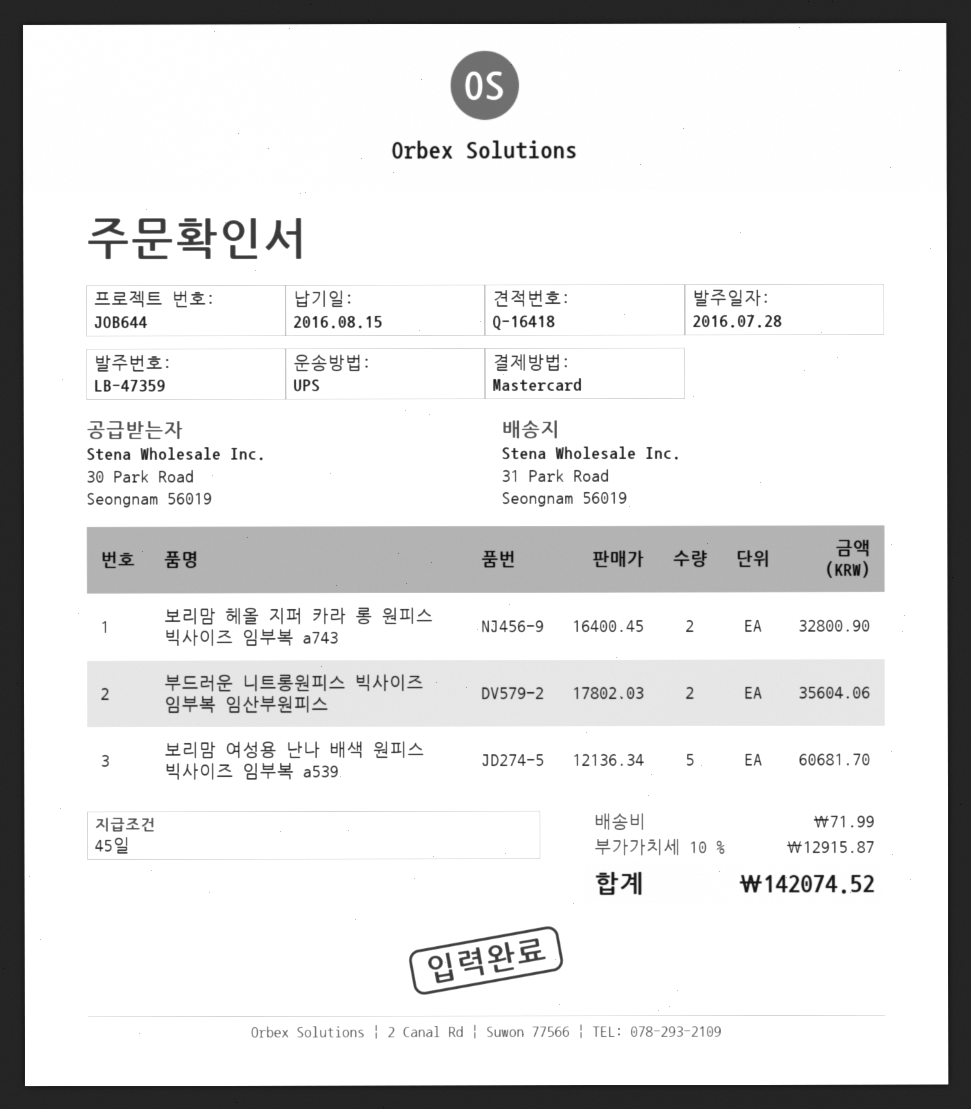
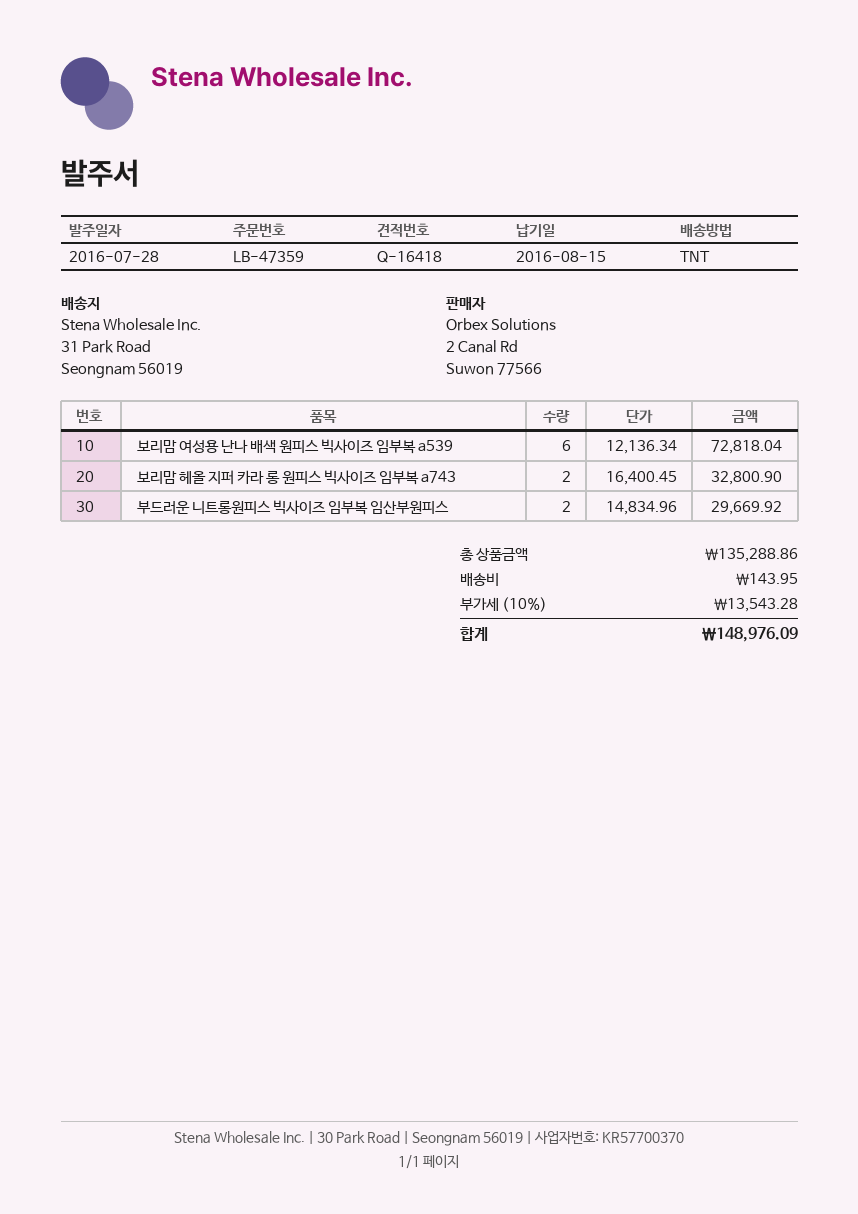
shipping method: UPS -> TNT
부드러운 니트롱원피스 빅사이즈 임부복 임산부원피스: 2 x 17802.03 = 35604.06 -> 2 x 14834.96 = 29669.92
보리맘 여성용 난나 배색 원피스 빅사이즈 임부복 a539: 5 x 12136.34 = 60681.70 -> 6 x 12136.34 = 72818.04
shipping: 71.99 -> 143.95
tax: 10% = 12915.87 -> 10% = 13543.28
total: 142074.52 -> 148976.09

